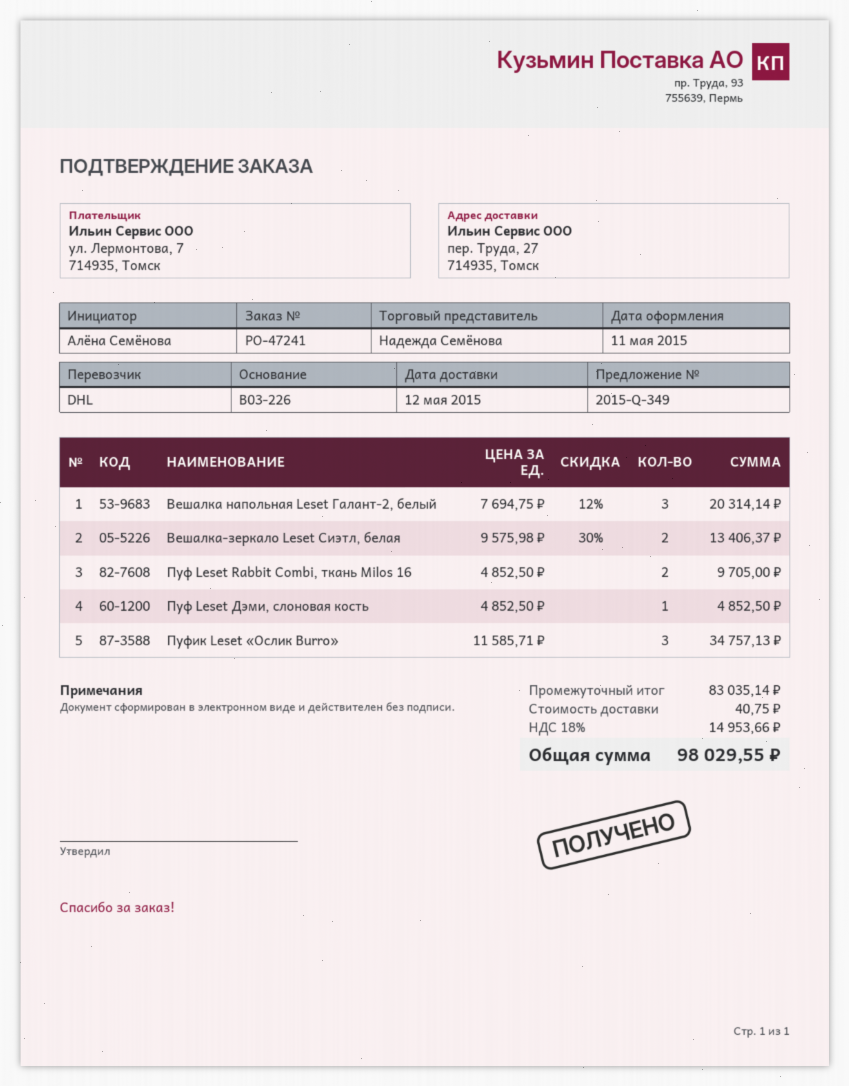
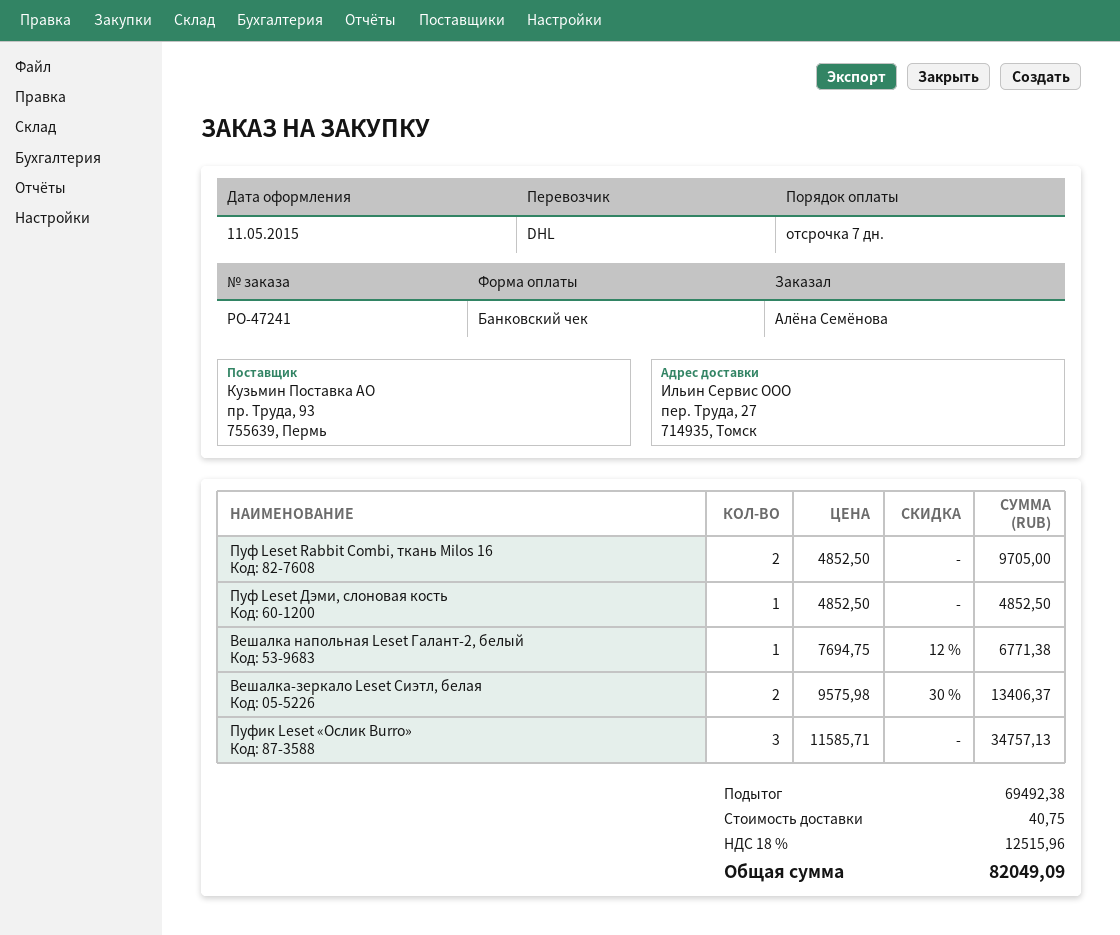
Вешалка напольная Leset Галант-2, белый: 3 x 7694.75 - 12% = 20314.14 -> 1 x 7694.75 - 12% = 6771.38
subtotal: 83035.14 -> 69492.38
tax: 18% = 14953.66 -> 18% = 12515.96
total: 98029.55 -> 82049.09

